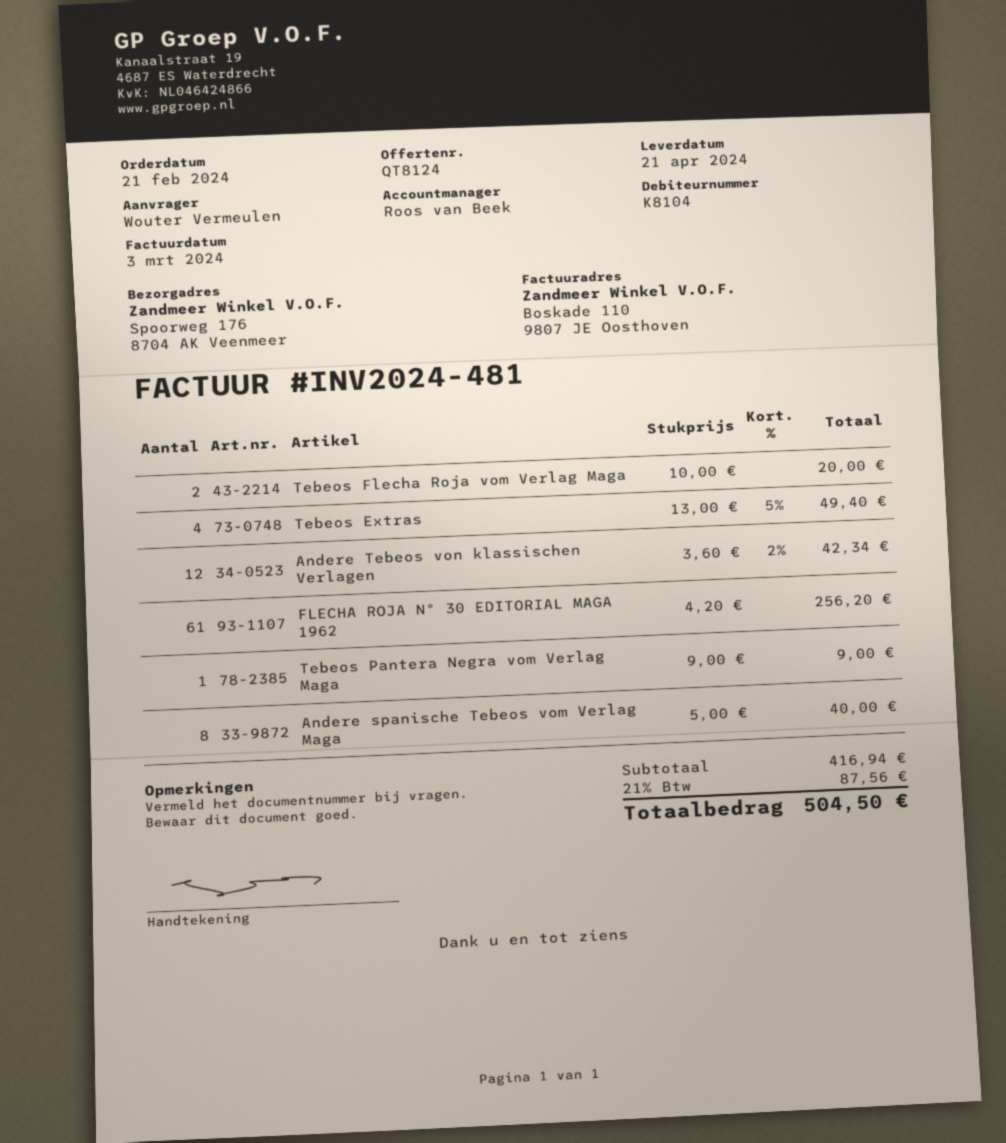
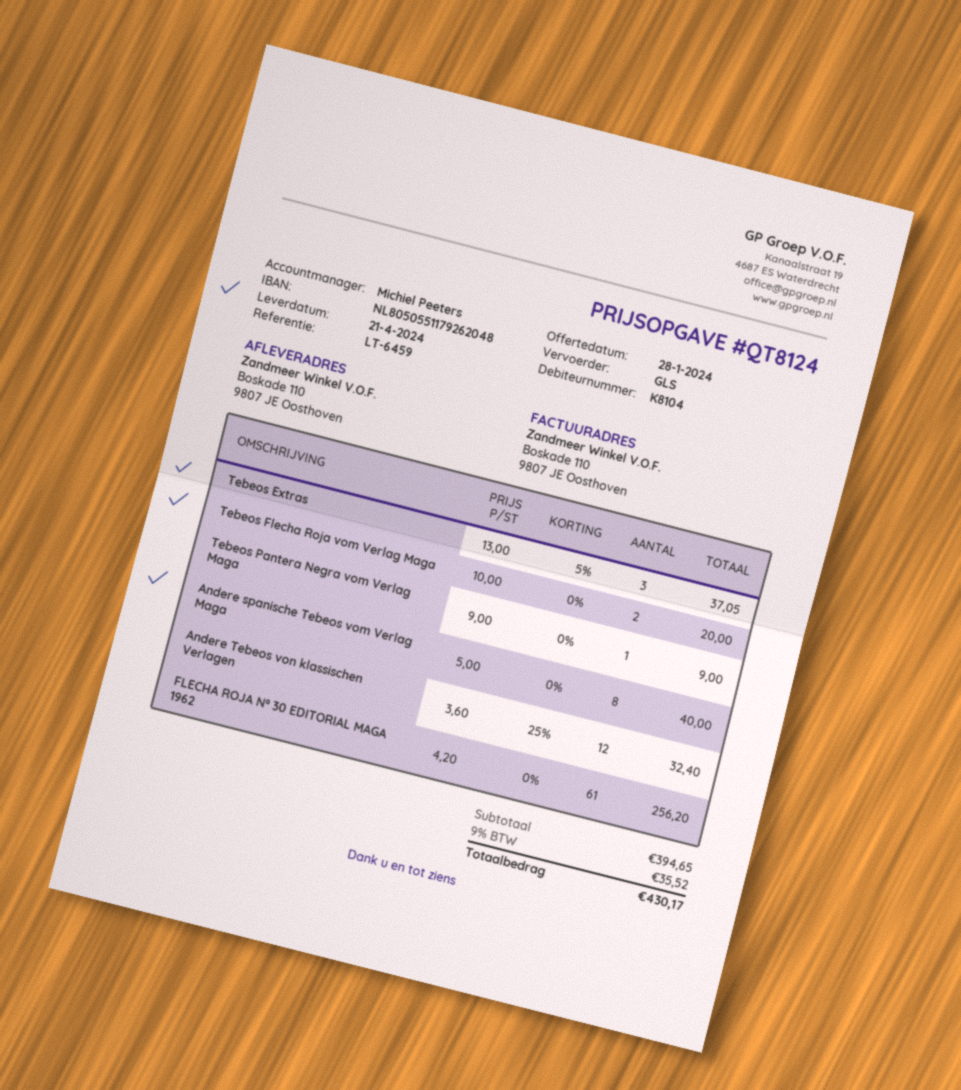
sales rep: Roos van Beek -> Michiel Peeters
ship to: Spoorweg 176, 8704 AK Veenmeer -> Boskade 110, 9807 JE Oosthoven
Tebeos Extras: 4 x 13.00 - 5% = 49.40 -> 3 x 13.00 - 5% = 37.05
Andere Tebeos von klassischen Verlagen: 12 x 3.60 - 2% = 42.34 -> 12 x 3.60 - 25% = 32.40
subtotal: 416.94 -> 394.65
tax: 21% = 87.56 -> 9% = 35.52
total: 504.50 -> 430.17

